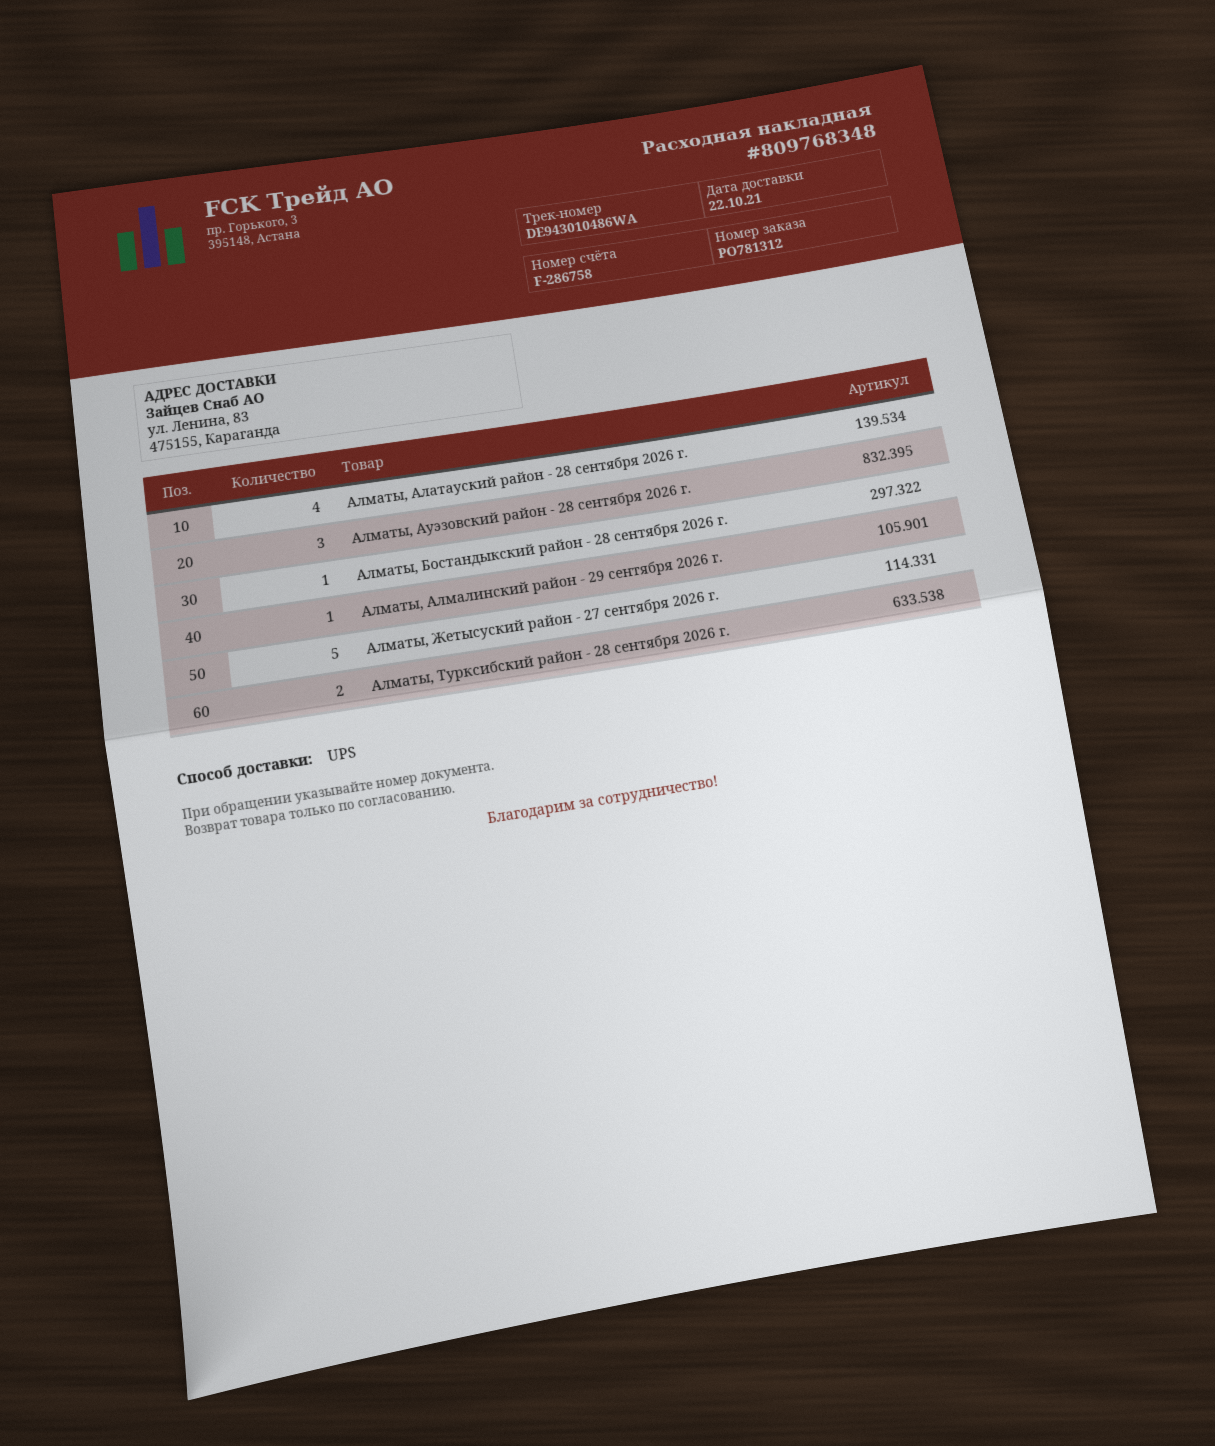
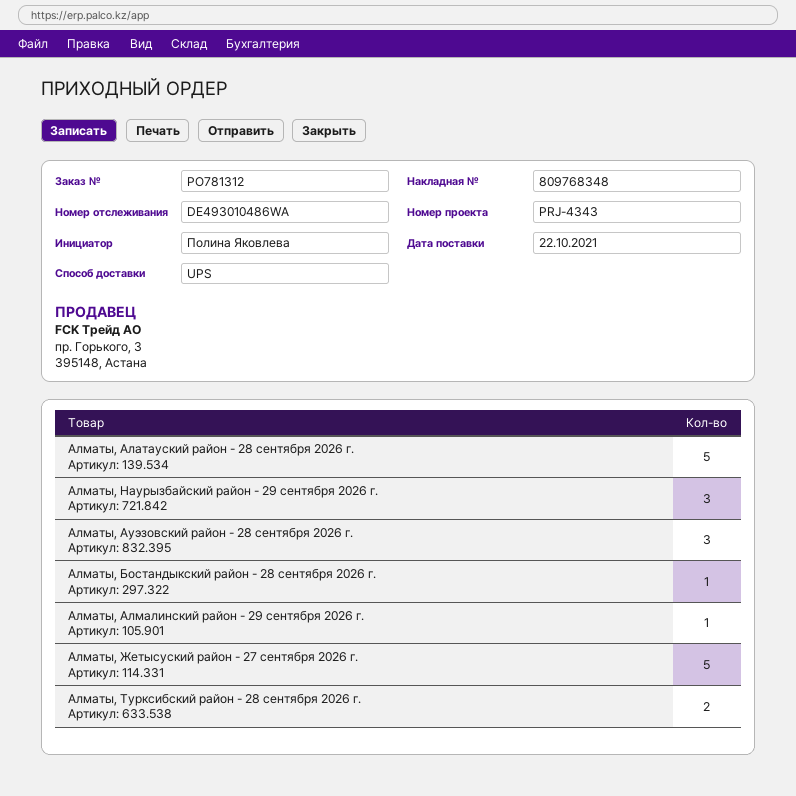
tracking number: DE943010486WA -> DE493010486WA
Алматы, Алатауский район - 28 сентября 2026 г.: 4 -> 5
Алматы, Наурызбайский район - 29 сентября 2026 г.: none -> 3

